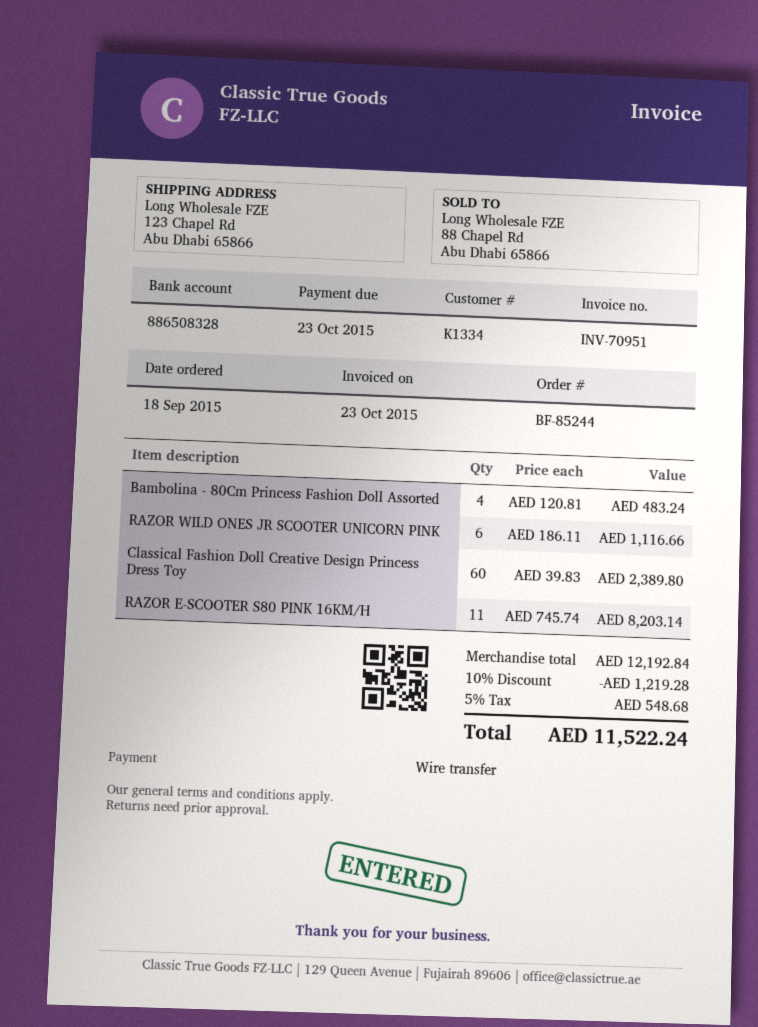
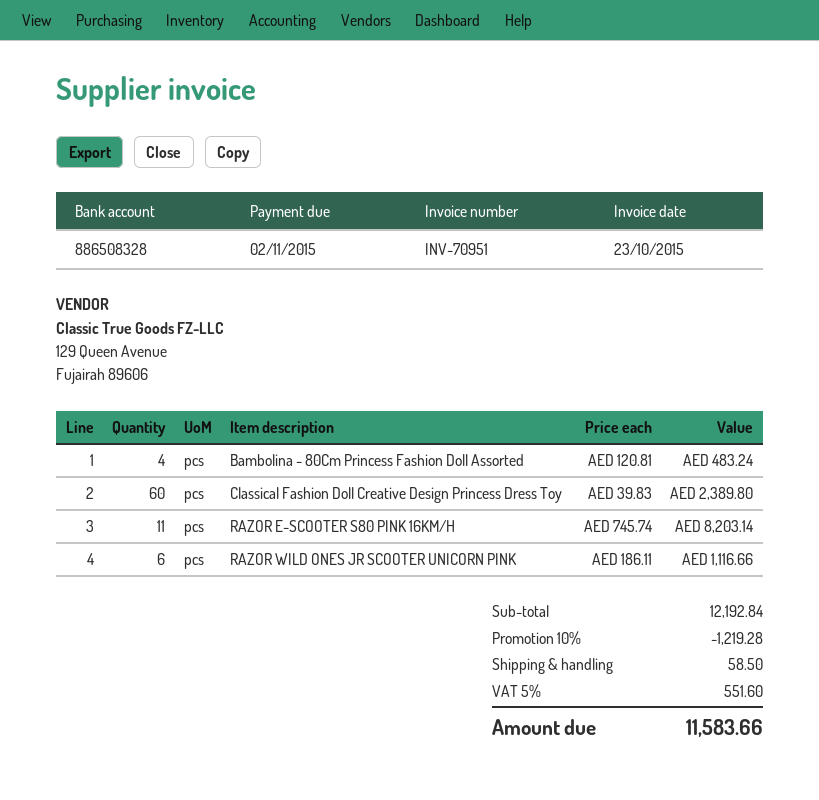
due date: 2015-10-23 -> 2015-11-02
shipping: none -> 58.50
tax: 5% = 548.68 -> 5% = 551.60
total: 11522.24 -> 11583.66

